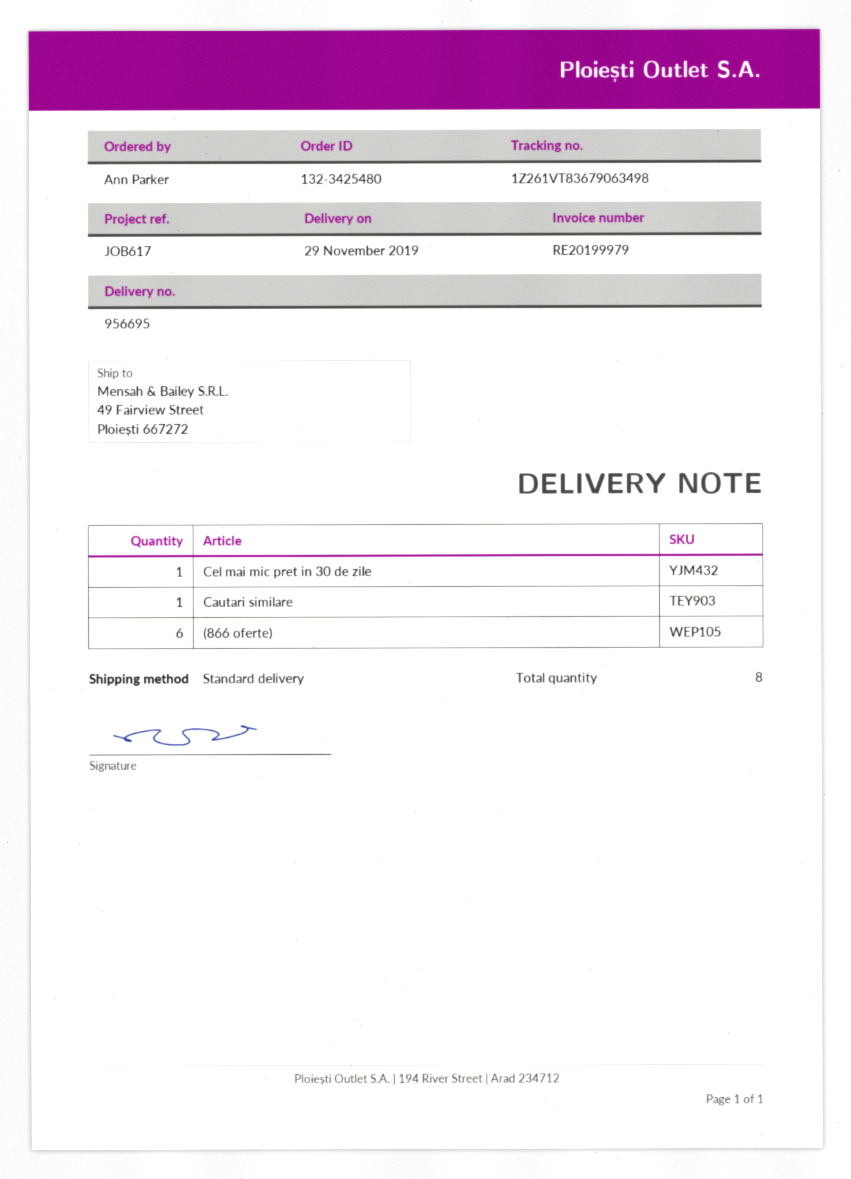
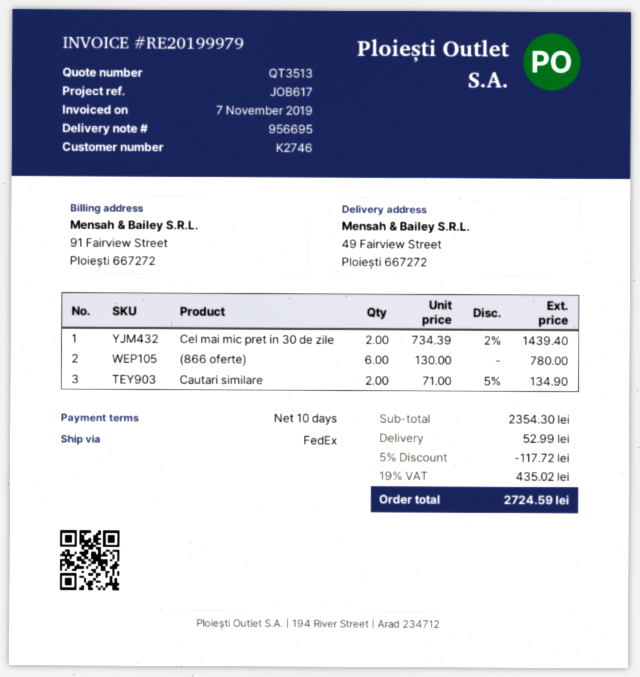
shipping method: standard -> FedEx
Cel mai mic pret in 30 de zile: 1 -> 2
Cautari similare: 1 -> 2

